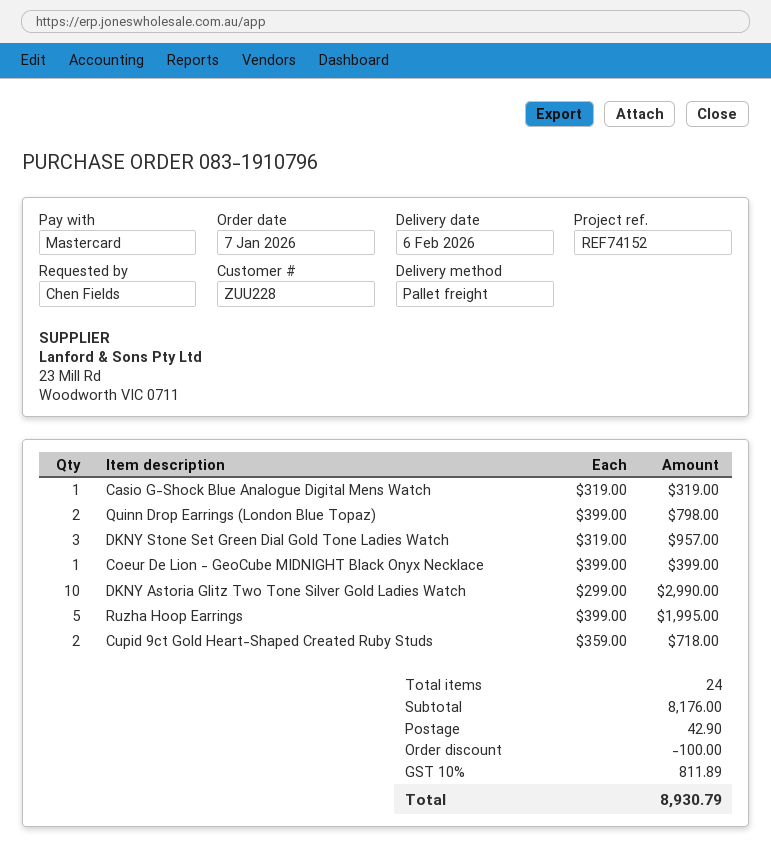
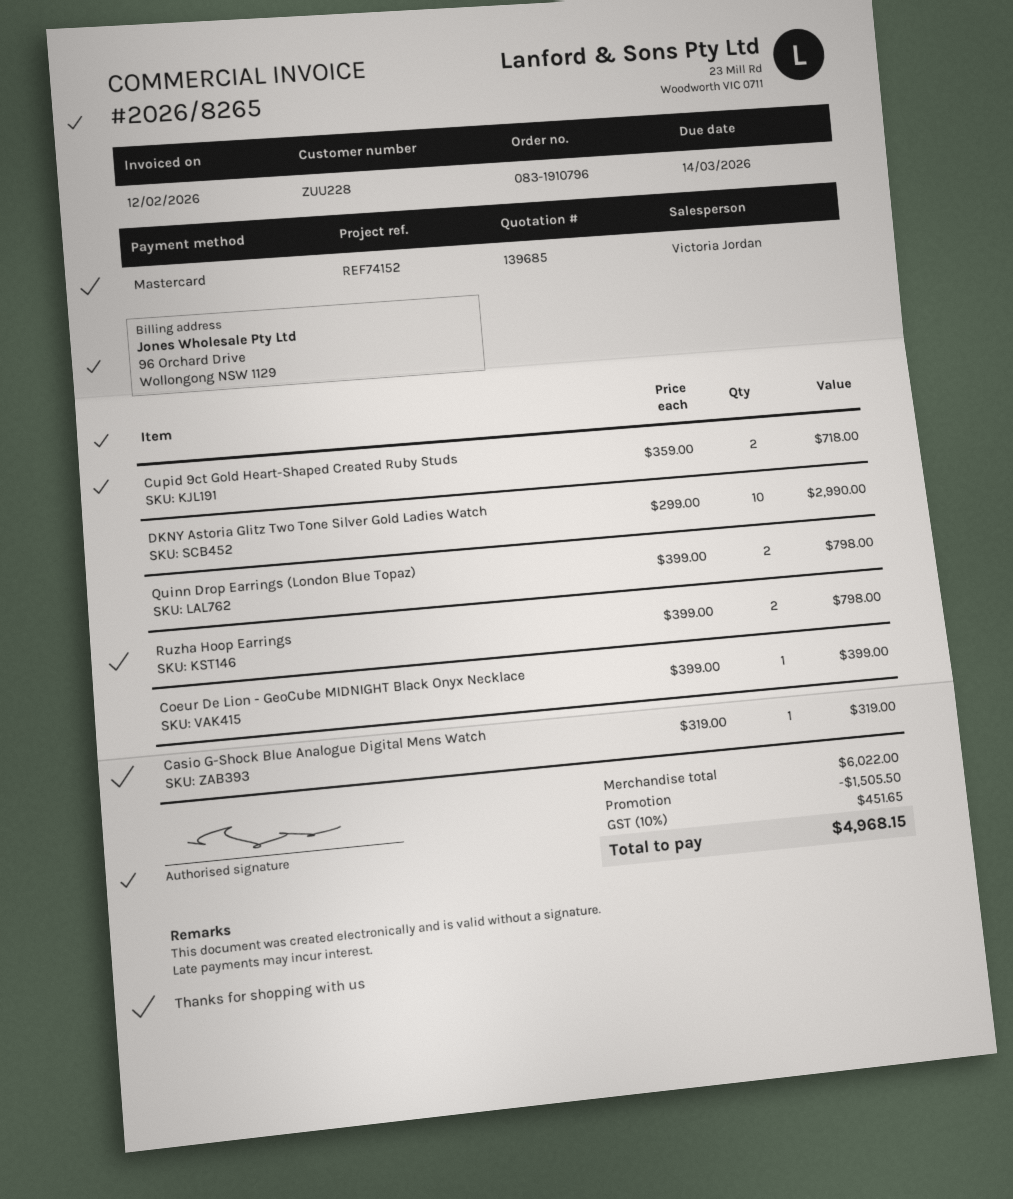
DKNY Stone Set Green Dial Gold Tone Ladies Watch: 3 x 319.00 = 957.00 -> none
Ruzha Hoop Earrings: 5 x 399.00 = 1995.00 -> 2 x 399.00 = 798.00
subtotal: 8176.00 -> 6022.00
discount: 100.00 -> 1505.50
shipping: 42.90 -> none
tax: 10% = 811.89 -> 10% = 451.65
total: 8930.79 -> 4968.15

